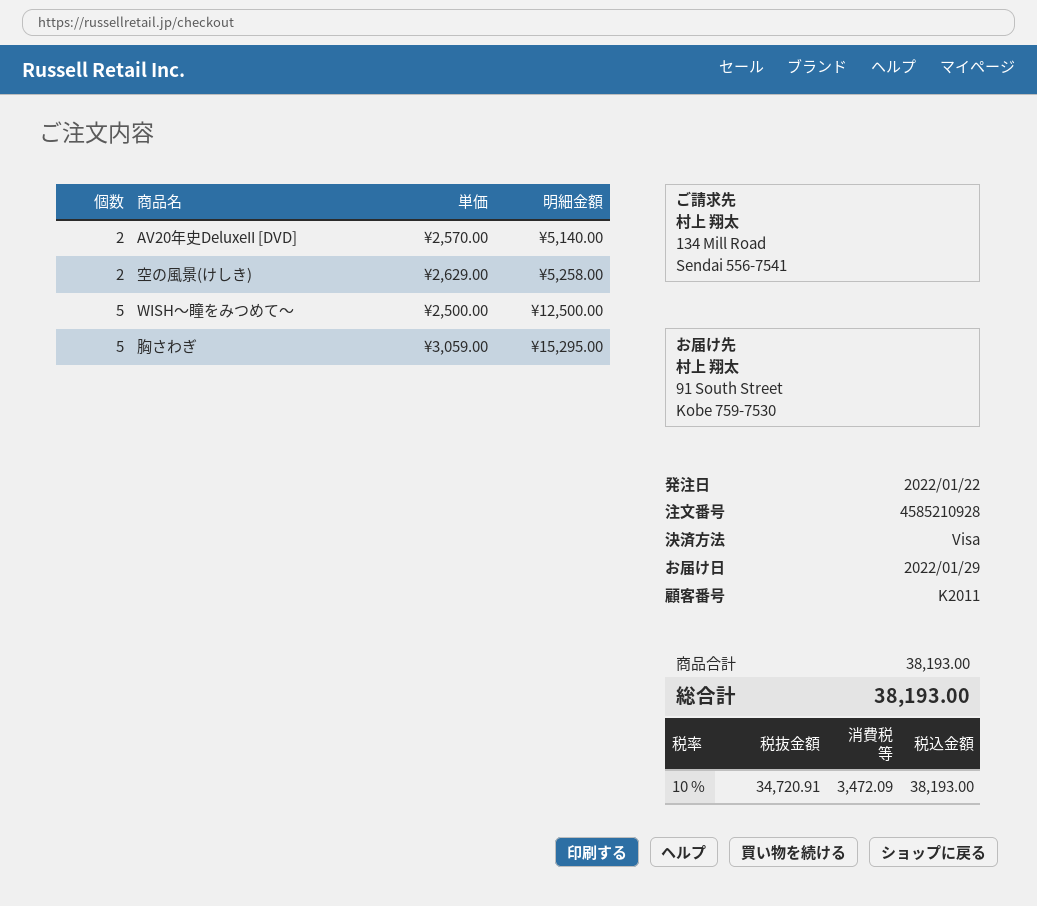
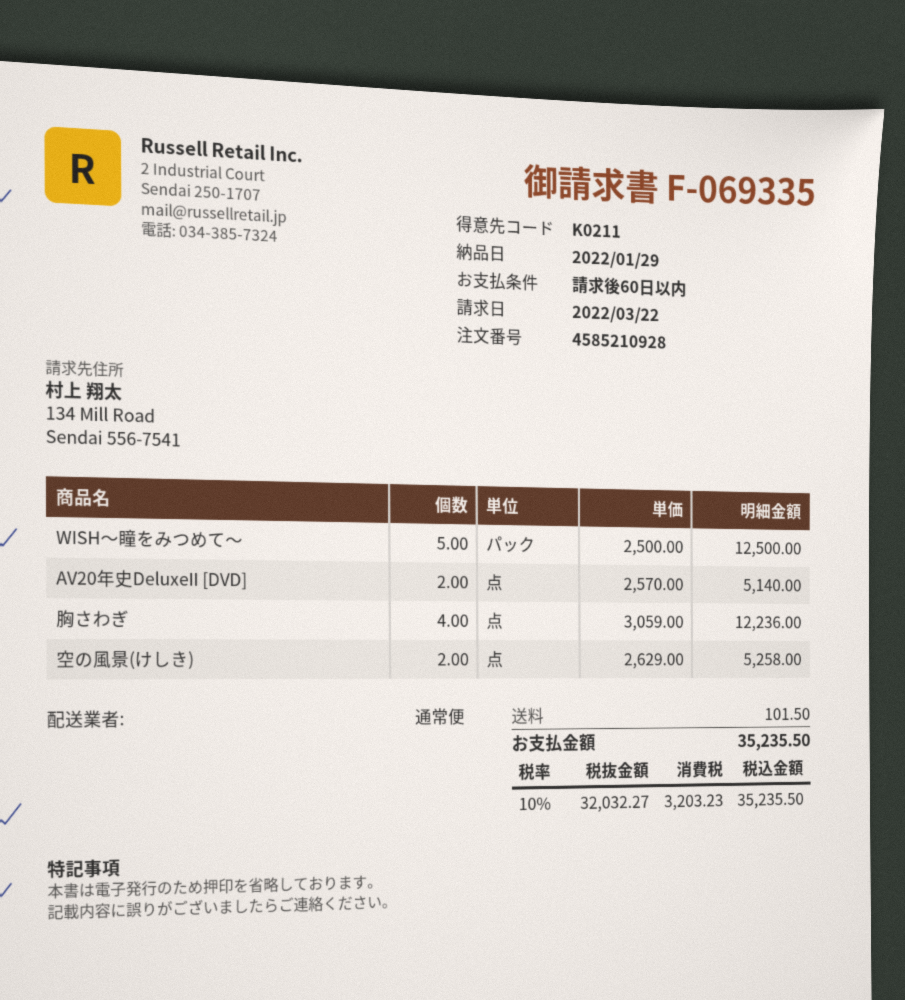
customer number: K2011 -> K0211
胸さわぎ: 5 x 3059.00 = 15295.00 -> 4 x 3059.00 = 12236.00
shipping: none -> 101.50
net: 34720.91 -> 32032.27
tax: 10% = 3472.09 -> 10% = 3203.23
total: 38193.00 -> 35235.50

